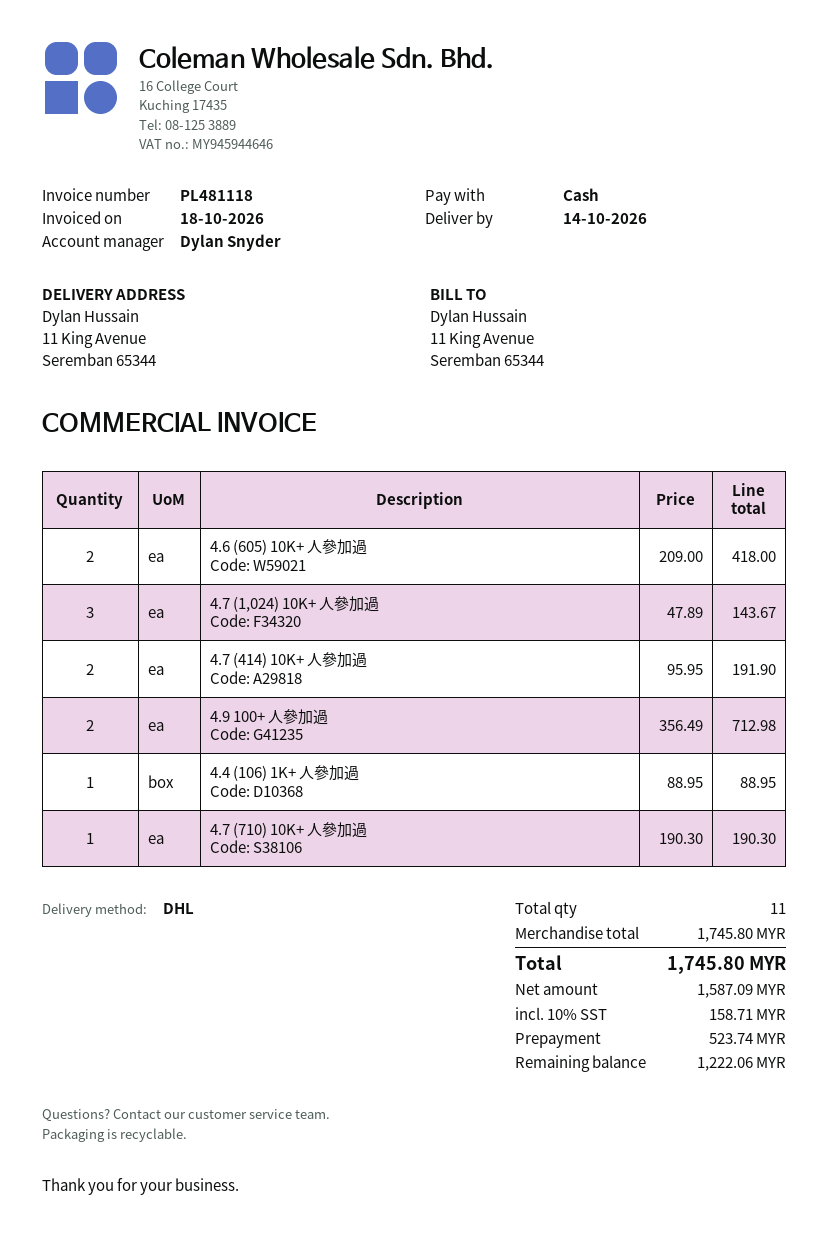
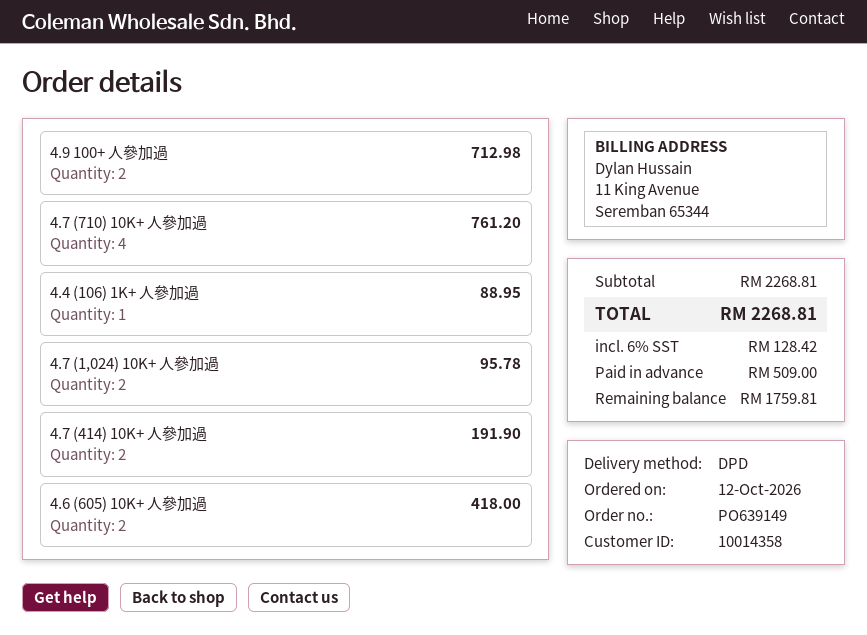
shipping method: DHL -> DPD
4.7 (1,024) 10K+ 人參加過: 3 for 143.67 -> 2 for 95.78
4.7 (710) 10K+ 人參加過: 1 for 190.30 -> 4 for 761.20
subtotal: 1745.80 -> 2268.81
tax: 10% = 158.71 -> 6% = 128.42
total: 1745.80 -> 2268.81
deposit: 523.74 -> 509.00
balance: 1222.06 -> 1759.81

